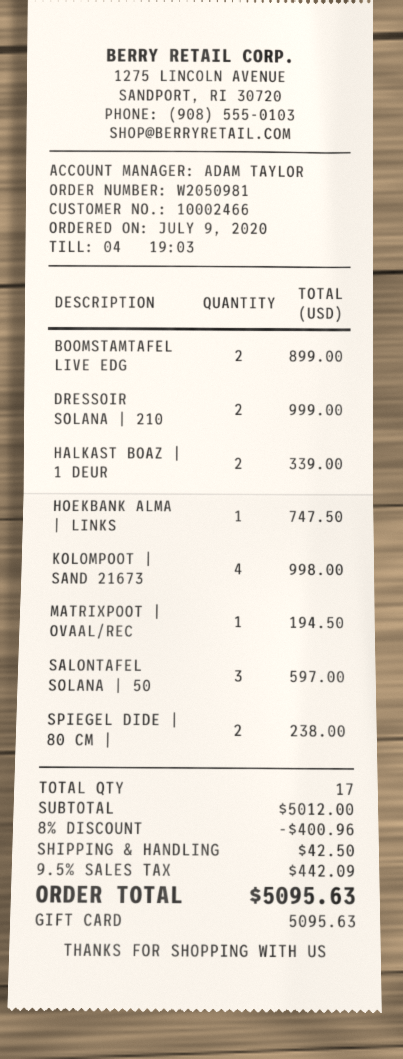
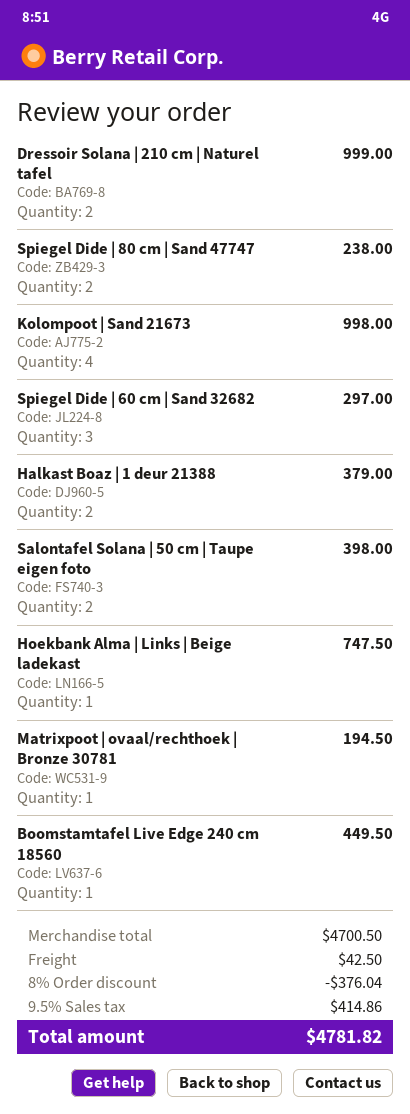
BOOMSTAMTAFEL LIVE EDG: 2 for 899.00 -> 1 for 449.50
HALKAST BOAZ | 1 DEUR: 2 for 339.00 -> 2 for 379.00
SALONTAFEL SOLANA | 50: 3 for 597.00 -> 2 for 398.00
Spiegel Dide | 60 cm | Sand 32682: none -> 3 for 297.00
subtotal: 5012.00 -> 4700.50
discount: 8% = 400.96 -> 8% = 376.04
tax: 9.5% = 442.09 -> 9.5% = 414.86
total: 5095.63 -> 4781.82

